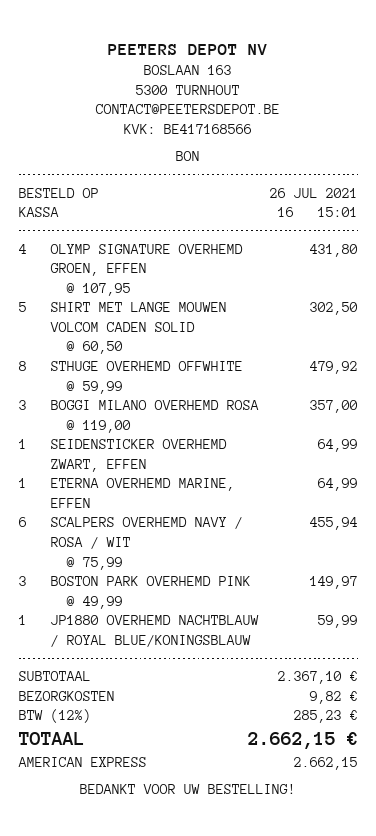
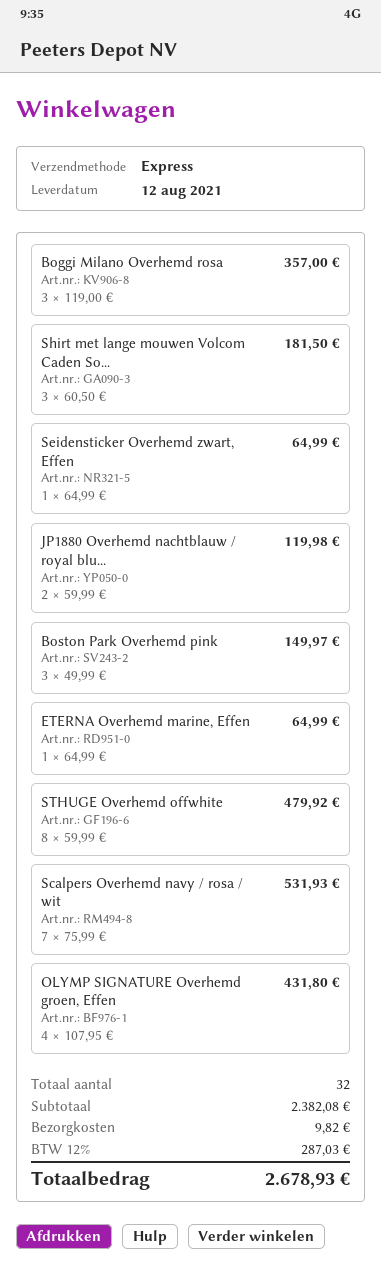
SHIRT MET LANGE MOUWEN VOLCOM CADEN SOLID: 5 x 60.50 = 302.50 -> 3 x 60.50 = 181.50
SCALPERS OVERHEMD NAVY / ROSA / WIT: 6 x 75.99 = 455.94 -> 7 x 75.99 = 531.93
JP1880 OVERHEMD NACHTBLAUW / ROYAL BLUE/KONINGSBLAUW: 1 x 59.99 = 59.99 -> 2 x 59.99 = 119.98
subtotal: 2367.10 -> 2382.08
tax: 12% = 285.23 -> 12% = 287.03
total: 2662.15 -> 2678.93

